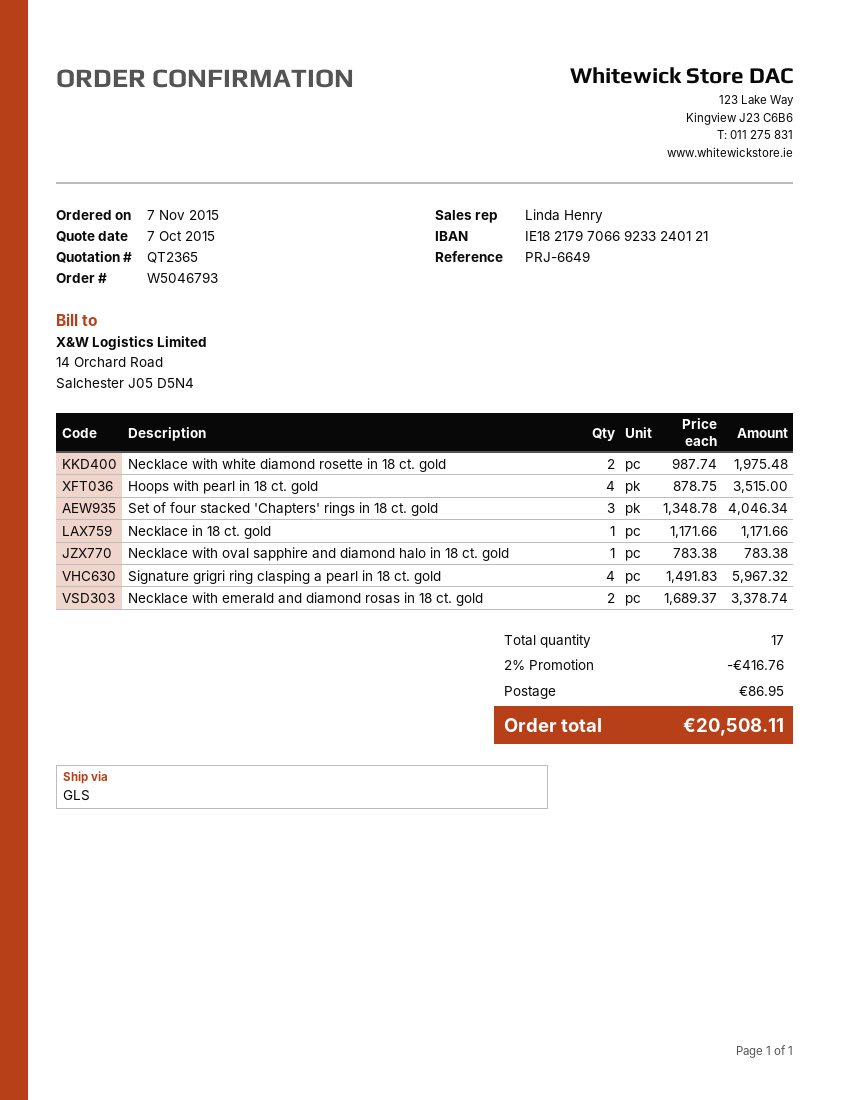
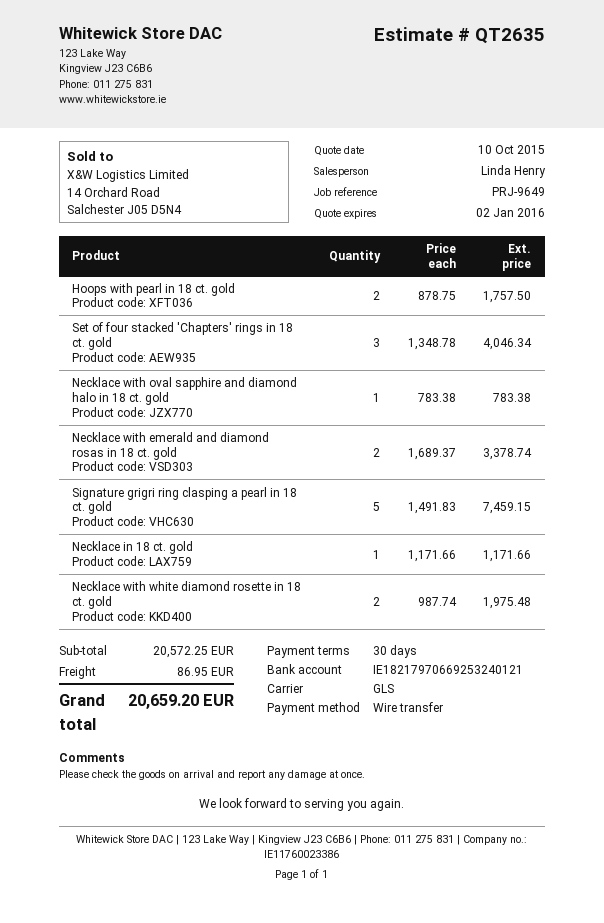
quote number: QT2365 -> QT2635
quote date: 2015-10-07 -> 2015-10-10
reference: PRJ-6649 -> PRJ-9649
bank account: IE18217970669233240121 -> IE18217970669253240121
Hoops with pearl in 18 ct. gold: 4 x 878.75 = 3515.00 -> 2 x 878.75 = 1757.50
Signature grigri ring clasping a pearl in 18 ct. gold: 4 x 1491.83 = 5967.32 -> 5 x 1491.83 = 7459.15
discount: 2% = 416.76 -> none
total: 20508.11 -> 20659.20

